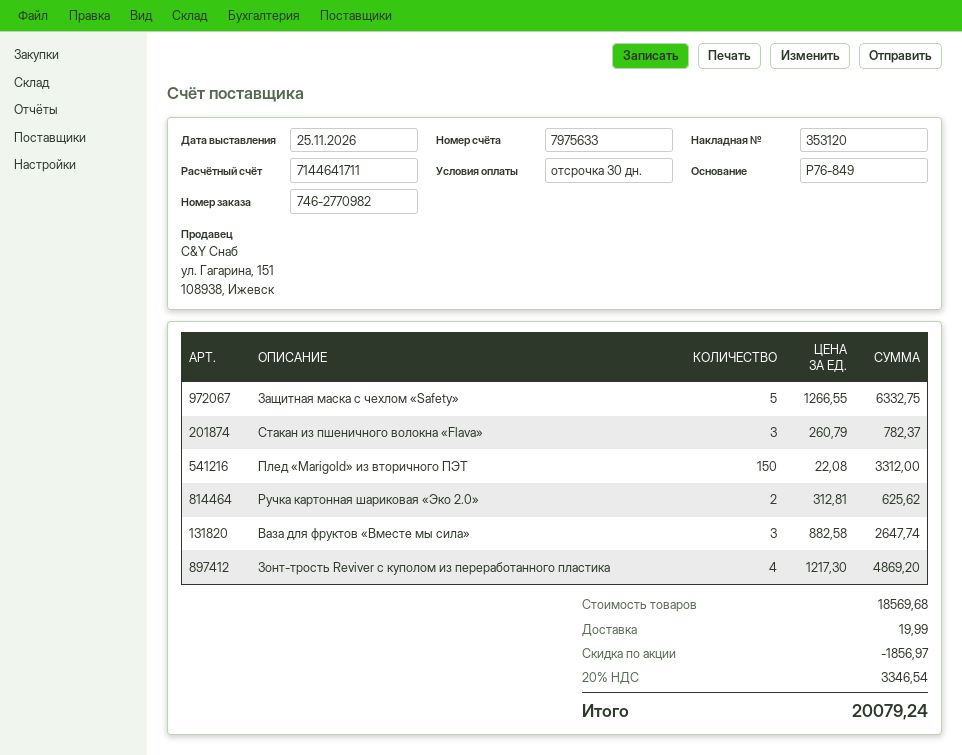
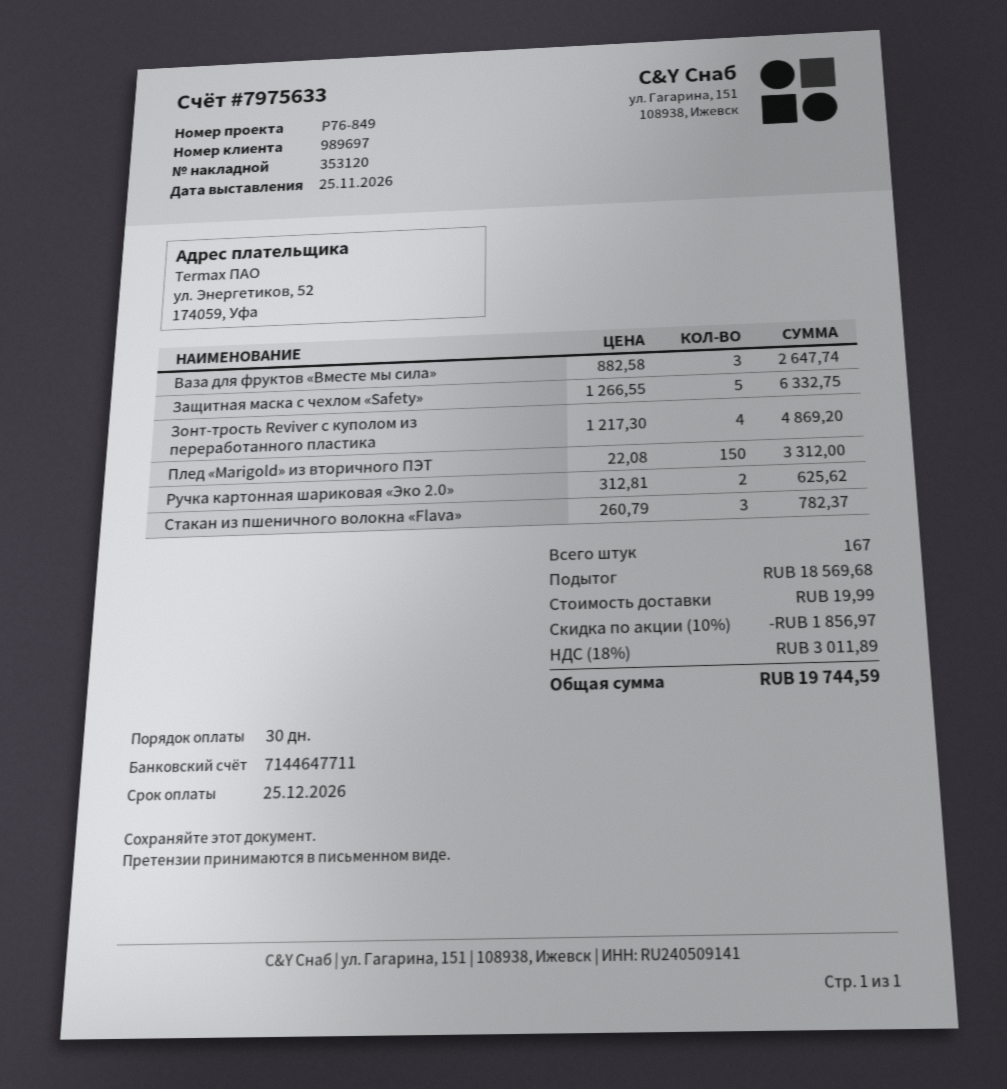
bank account: 7144641711 -> 7144647711
tax: 20% = 3346.54 -> 18% = 3011.89
total: 20079.24 -> 19744.59

